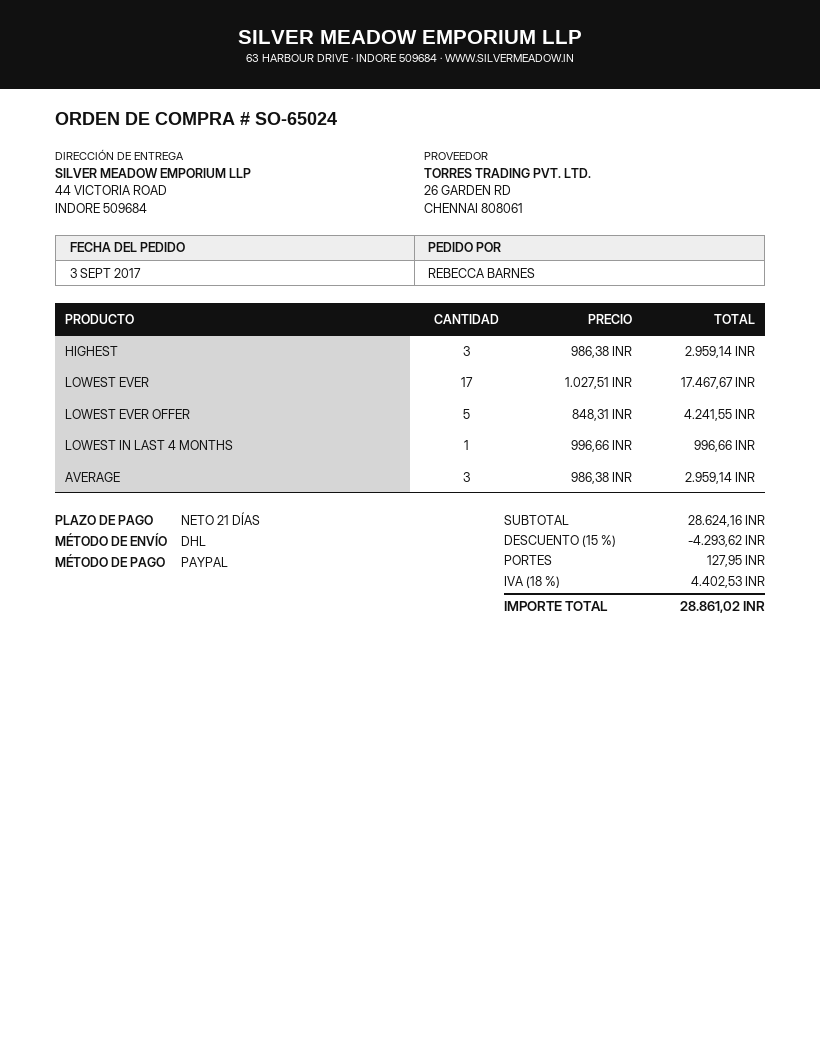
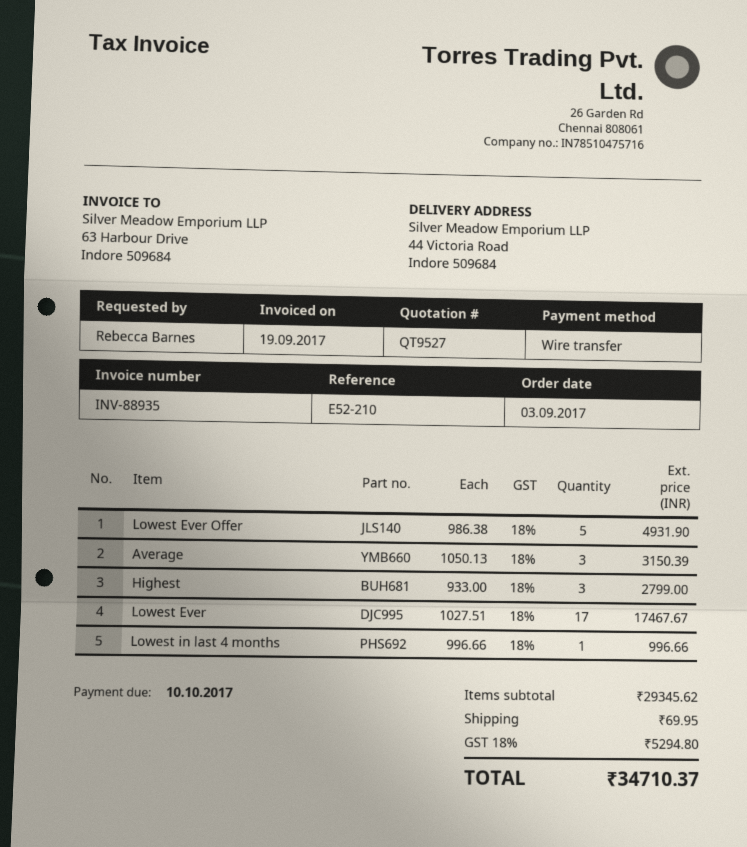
payment method: PayPal -> bank transfer
HIGHEST: 3 x 986.38 = 2959.14 -> 3 x 933.00 = 2799.00
LOWEST EVER OFFER: 5 x 848.31 = 4241.55 -> 5 x 986.38 = 4931.90
AVERAGE: 3 x 986.38 = 2959.14 -> 3 x 1050.13 = 3150.39
subtotal: 28624.16 -> 29345.62
discount: 15% = 4293.62 -> none
shipping: 127.95 -> 69.95
tax: 18% = 4402.53 -> 18% = 5294.80
total: 28861.02 -> 34710.37

